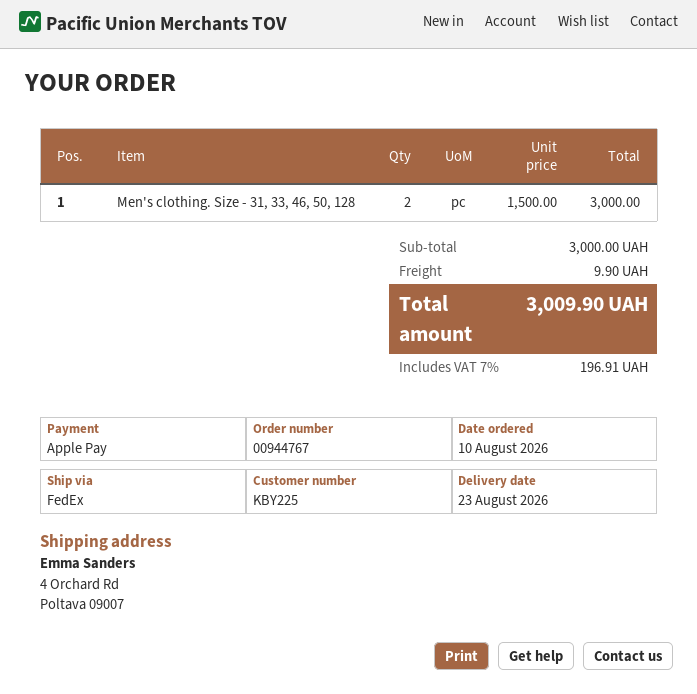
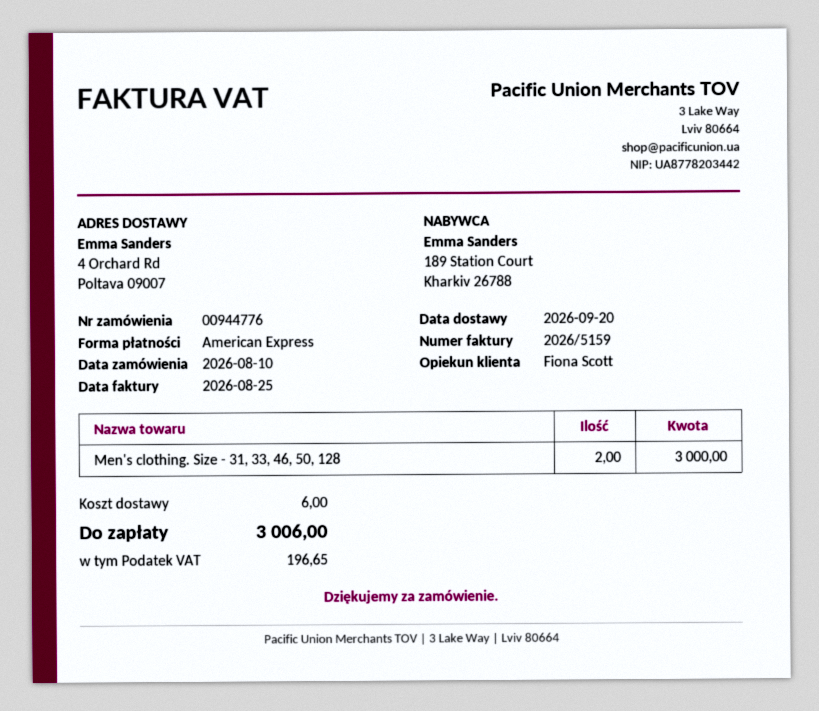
order number: 00944767 -> 00944776
delivery date: 2026-08-23 -> 2026-09-20
payment method: Apple Pay -> American Express
shipping: 9.90 -> 6.00
tax: 196.91 -> 196.65
total: 3009.90 -> 3006.00

